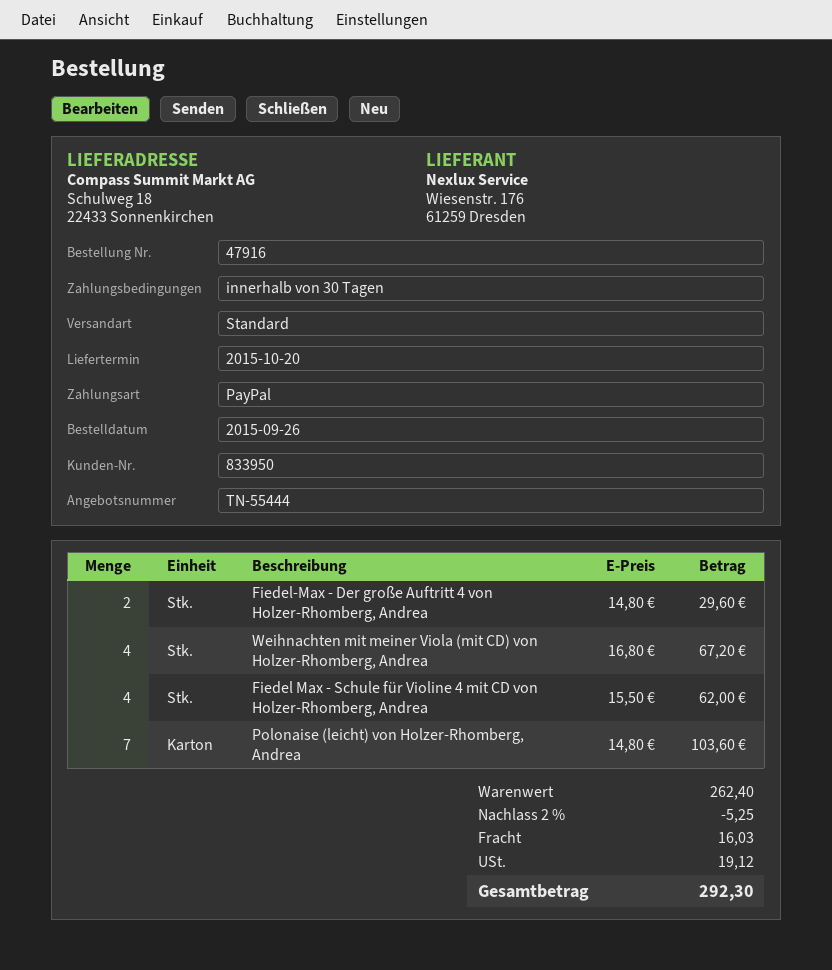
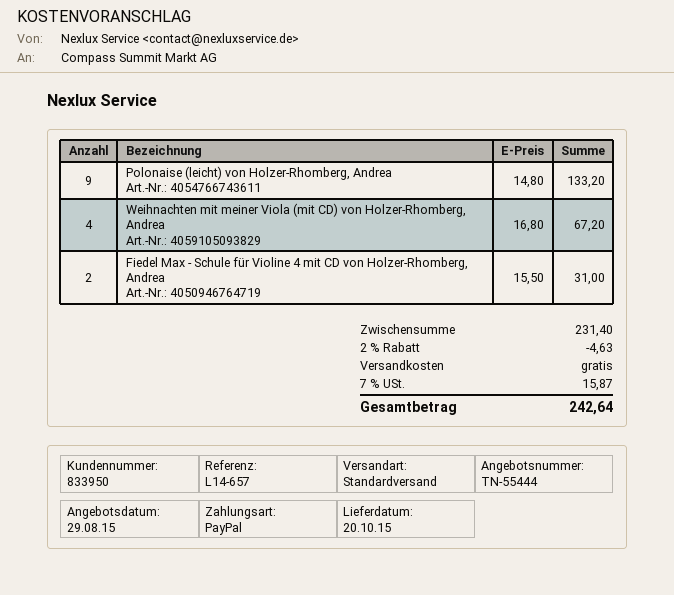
Fiedel-Max - Der große Auftritt 4 von Holzer-Rhomberg, Andrea: 2 x 14.80 = 29.60 -> none
Fiedel Max - Schule für Violine 4 mit CD von Holzer-Rhomberg, Andrea: 4 x 15.50 = 62.00 -> 2 x 15.50 = 31.00
Polonaise (leicht) von Holzer-Rhomberg, Andrea: 7 x 14.80 = 103.60 -> 9 x 14.80 = 133.20
subtotal: 262.40 -> 231.40
discount: 2% = 5.25 -> 2% = 4.63
shipping: 16.03 -> 0.00
tax: 19.12 -> 15.87
total: 292.30 -> 242.64

